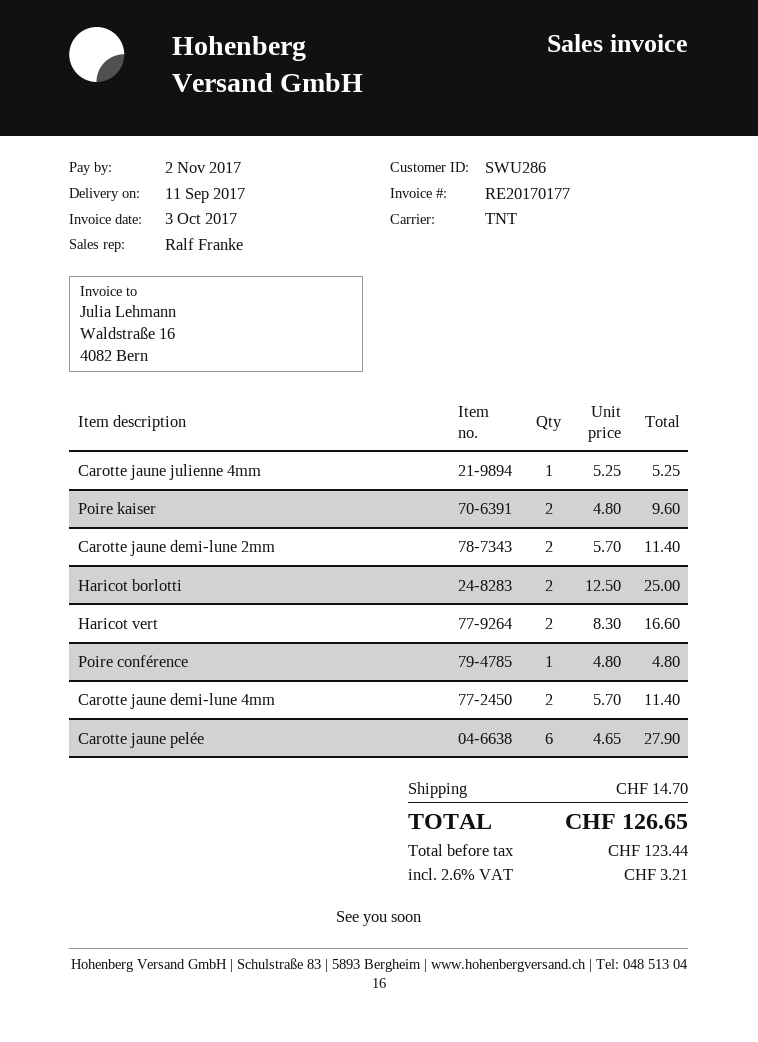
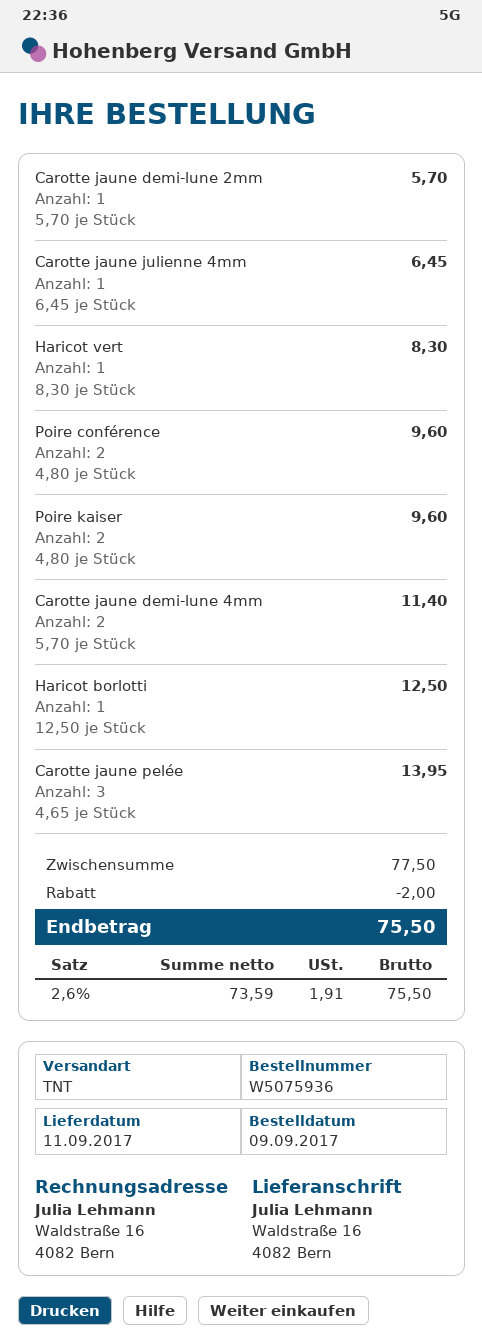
Carotte jaune julienne 4mm: 1 x 5.25 = 5.25 -> 1 x 6.45 = 6.45
Carotte jaune demi-lune 2mm: 2 x 5.70 = 11.40 -> 1 x 5.70 = 5.70
Haricot borlotti: 2 x 12.50 = 25.00 -> 1 x 12.50 = 12.50
Haricot vert: 2 x 8.30 = 16.60 -> 1 x 8.30 = 8.30
Poire conférence: 1 x 4.80 = 4.80 -> 2 x 4.80 = 9.60
Carotte jaune pelée: 6 x 4.65 = 27.90 -> 3 x 4.65 = 13.95
discount: none -> 2.00
shipping: 14.70 -> none
net: 123.44 -> 73.59
tax: 2.6% = 3.21 -> 2.6% = 1.91
total: 126.65 -> 75.50

